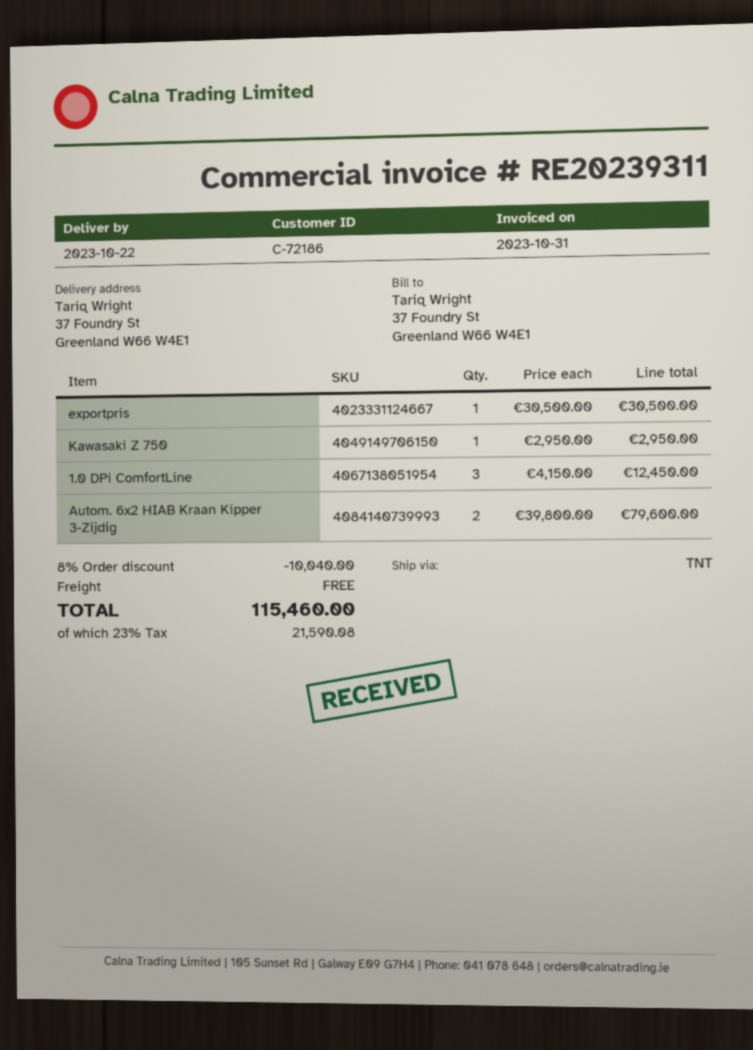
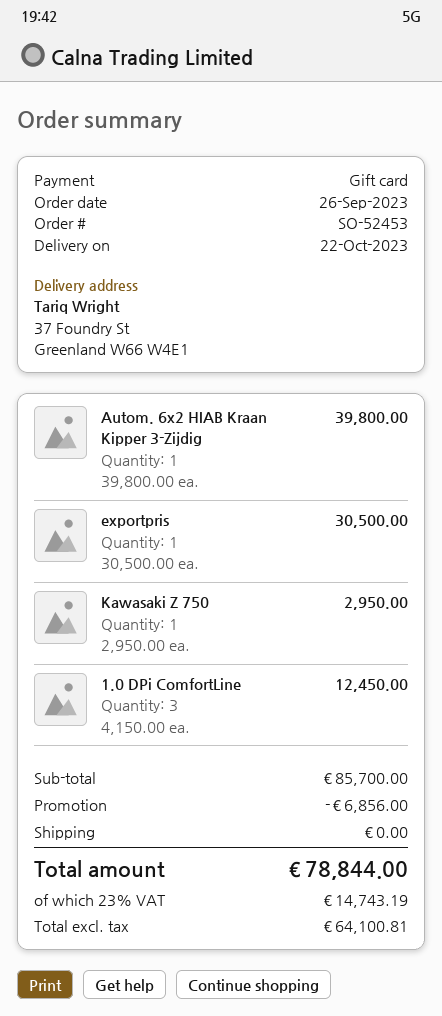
Autom. 6x2 HIAB Kraan Kipper 3-Zijdig: 2 x 39800.00 = 79600.00 -> 1 x 39800.00 = 39800.00
discount: 10040.00 -> 6856.00
tax: 23% = 21590.08 -> 23% = 14743.19
total: 115460.00 -> 78844.00

